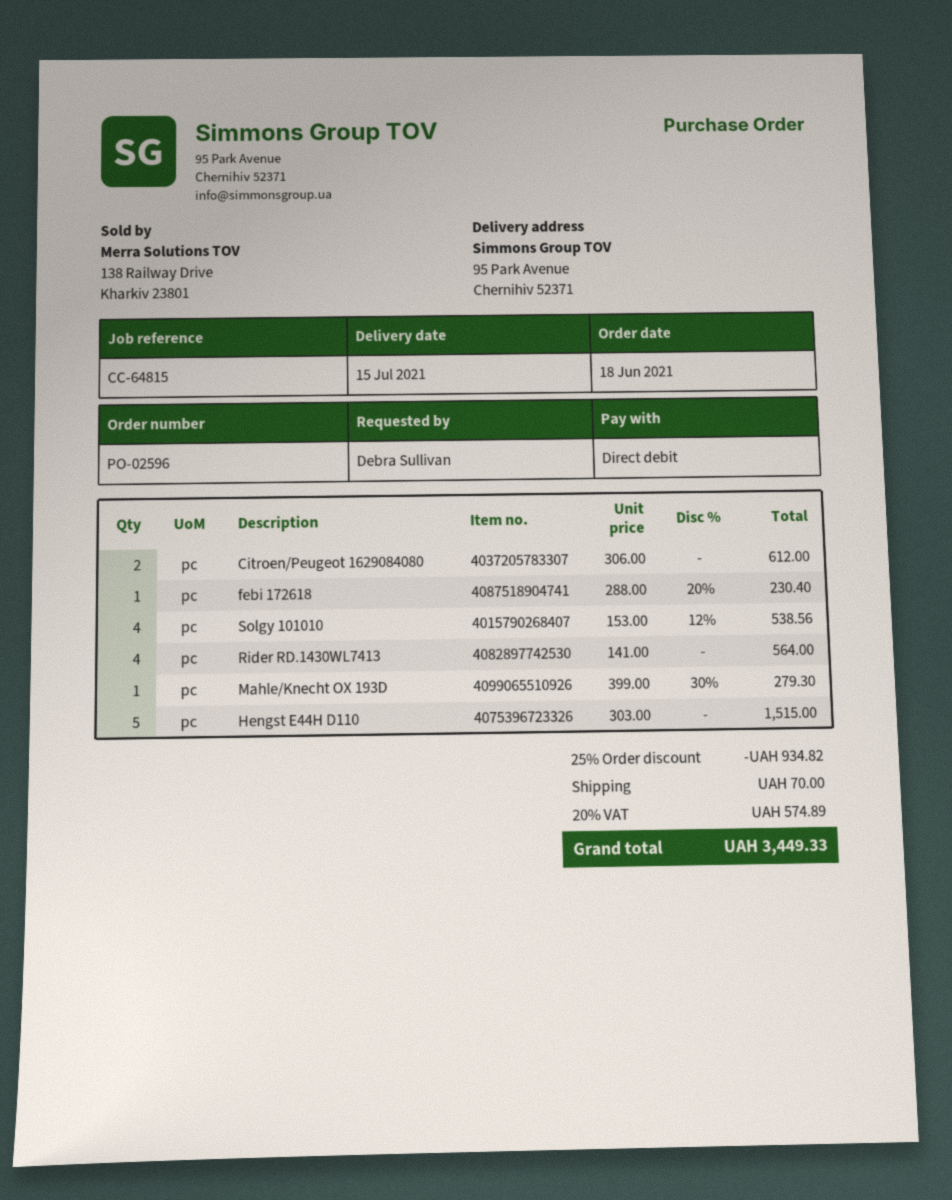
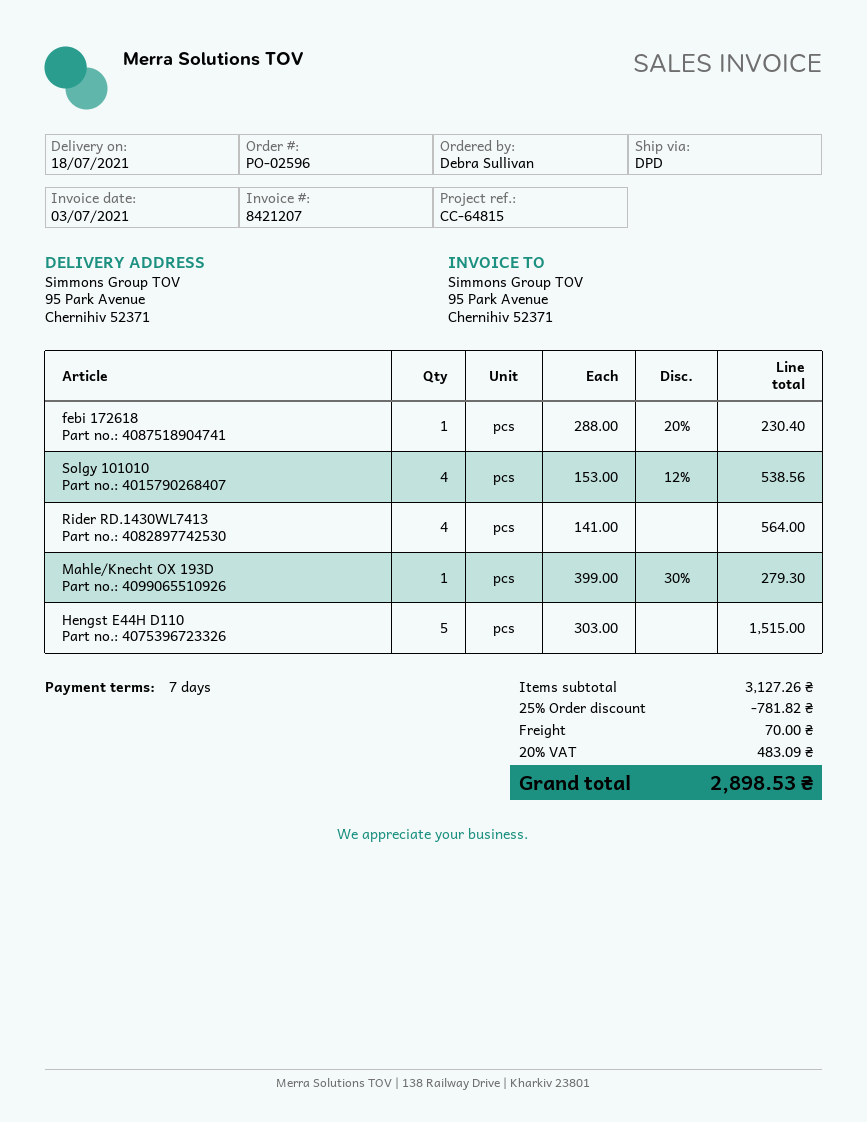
delivery date: 2021-07-15 -> 2021-07-18
Citroen/Peugeot 1629084080: 2 x 306.00 = 612.00 -> none
discount: 25% = 934.82 -> 25% = 781.82
tax: 20% = 574.89 -> 20% = 483.09
total: 3449.33 -> 2898.53

